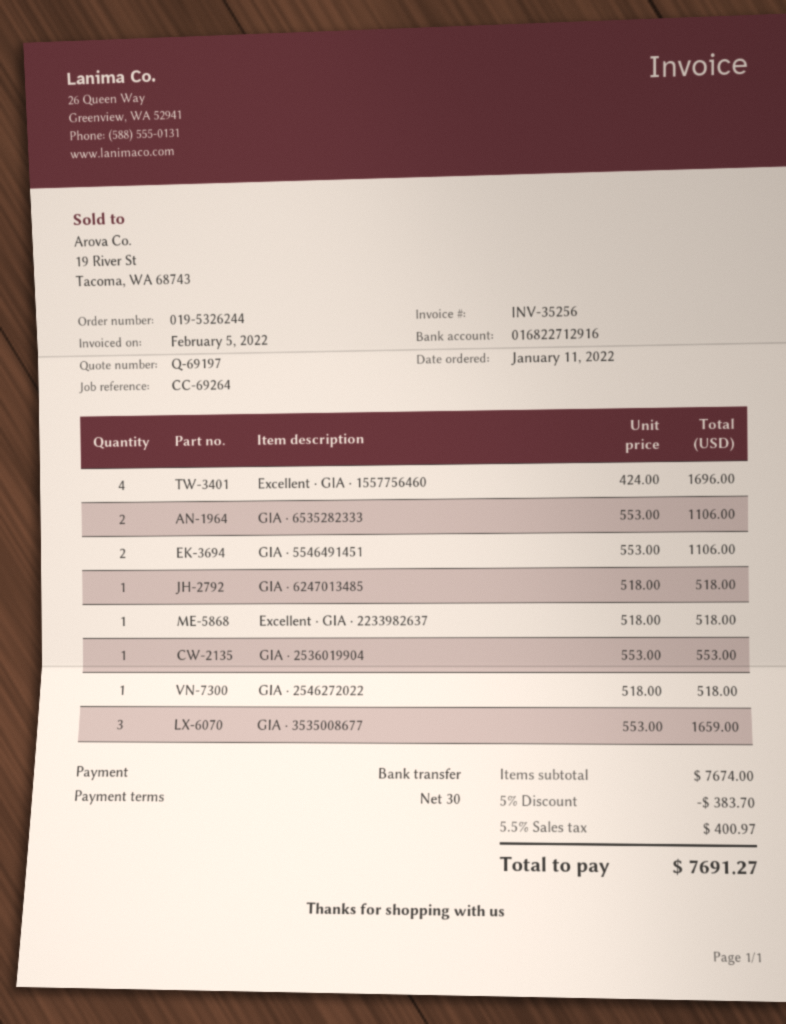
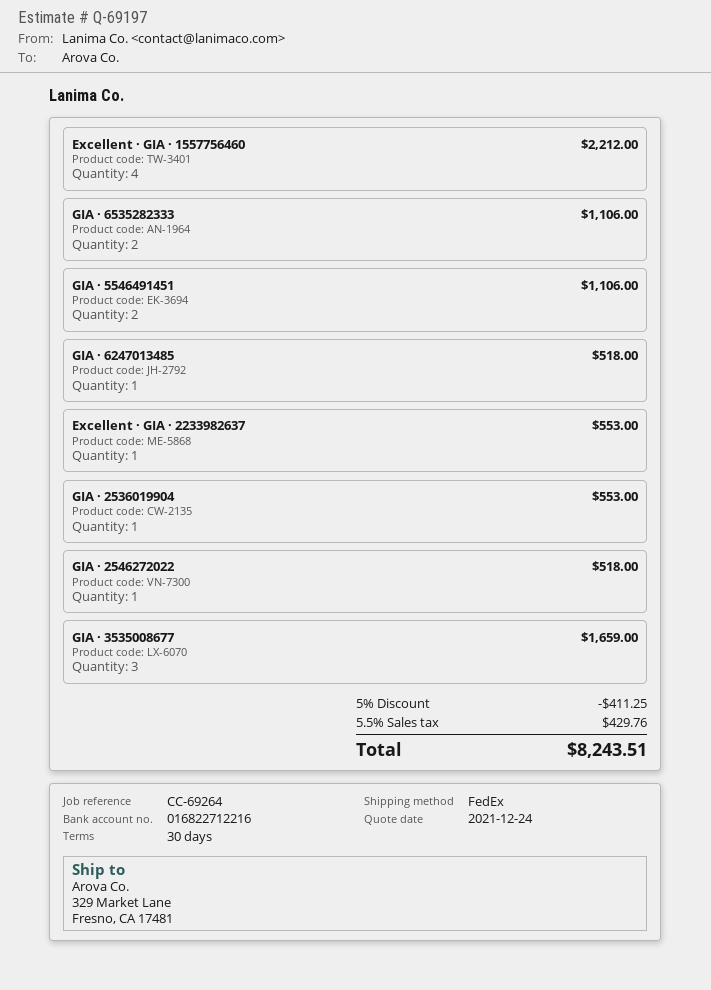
bank account: 016822712916 -> 016822712216
Excellent · GIA · 1557756460: 4 for 1696.00 -> 4 for 2212.00
Excellent · GIA · 2233982637: 1 for 518.00 -> 1 for 553.00
discount: 5% = 383.70 -> 5% = 411.25
tax: 5.5% = 400.97 -> 5.5% = 429.76
total: 7691.27 -> 8243.51

